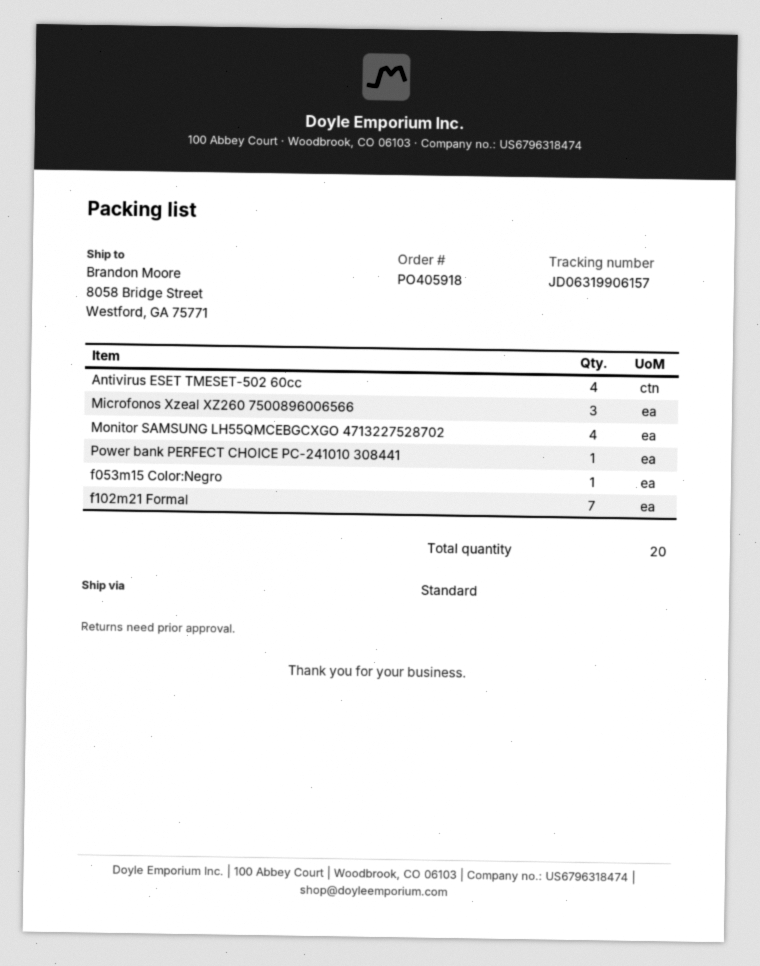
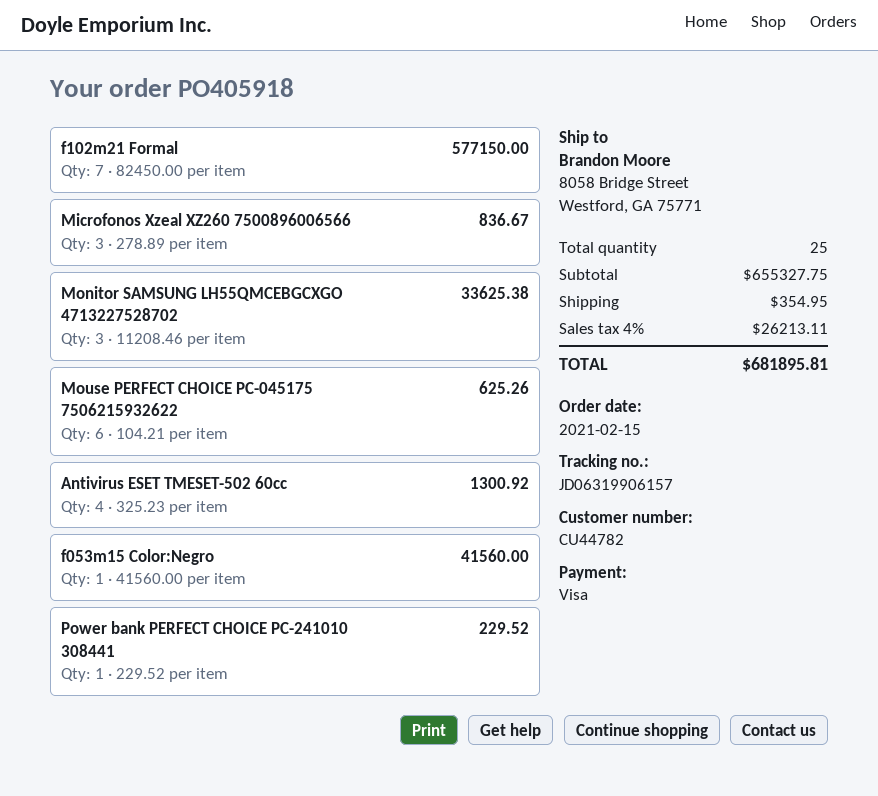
Monitor SAMSUNG LH55QMCEBGCXGO 4713227528702: 4 -> 3
Mouse PERFECT CHOICE PC-045175 7506215932622: none -> 6
total quantity: 20 -> 25

